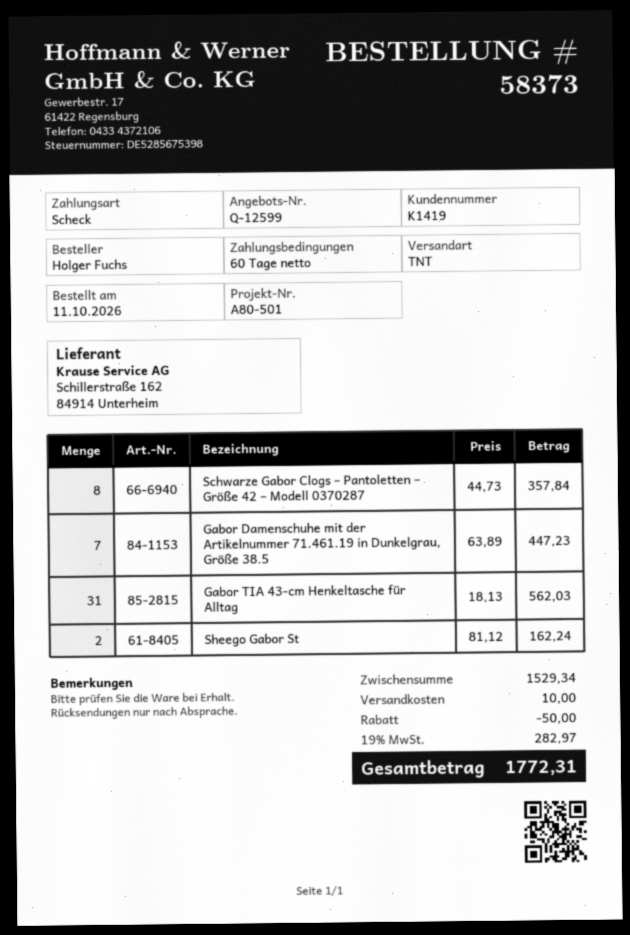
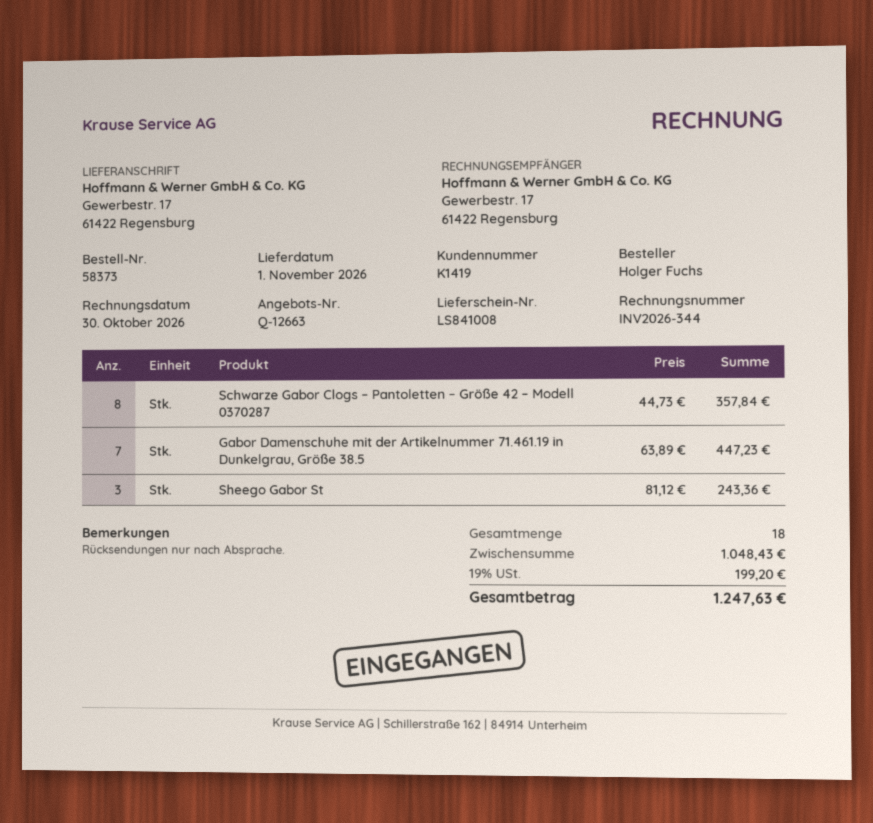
quote number: Q-12599 -> Q-12663
Gabor TIA 43‑cm Henkeltasche für Alltag: 31 x 18.13 = 562.03 -> none
Sheego Gabor St: 2 x 81.12 = 162.24 -> 3 x 81.12 = 243.36
subtotal: 1529.34 -> 1048.43
discount: 50.00 -> none
shipping: 10.00 -> none
tax: 19% = 282.97 -> 19% = 199.20
total: 1772.31 -> 1247.63

